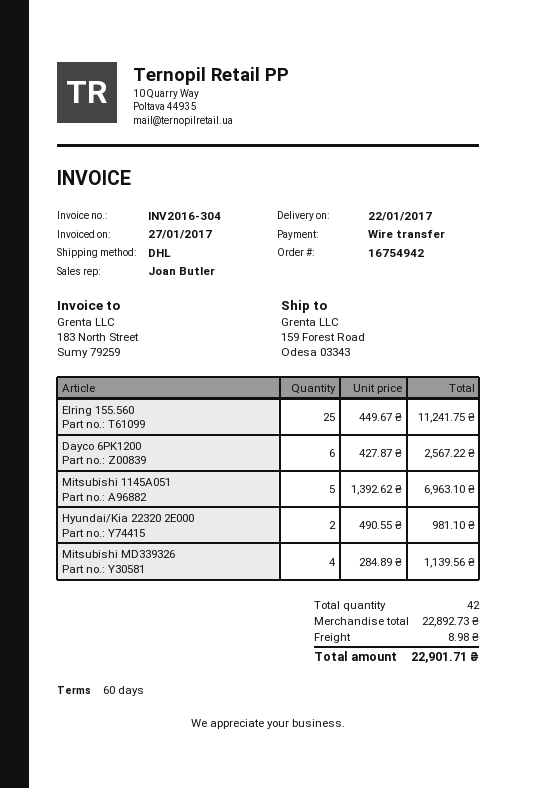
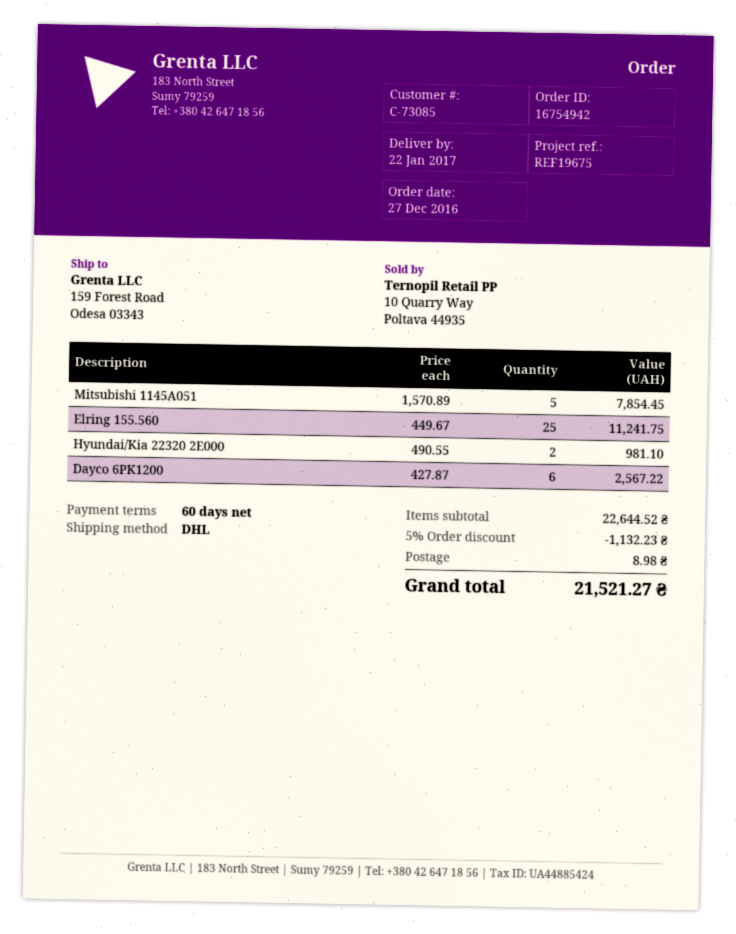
Mitsubishi 1145A051: 5 x 1392.62 = 6963.10 -> 5 x 1570.89 = 7854.45
Mitsubishi MD339326: 4 x 284.89 = 1139.56 -> none
subtotal: 22892.73 -> 22644.52
discount: none -> 5% = 1132.23
total: 22901.71 -> 21521.27

